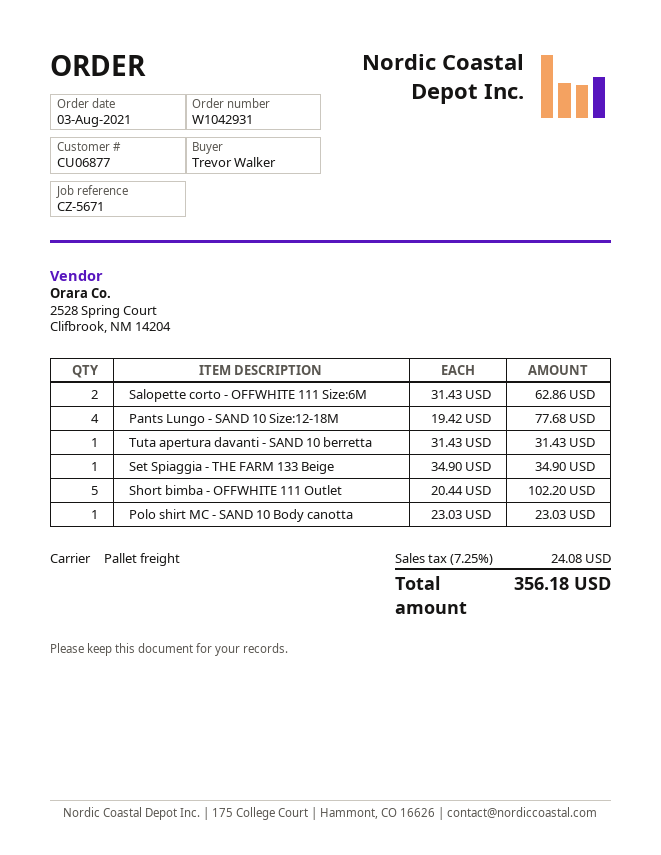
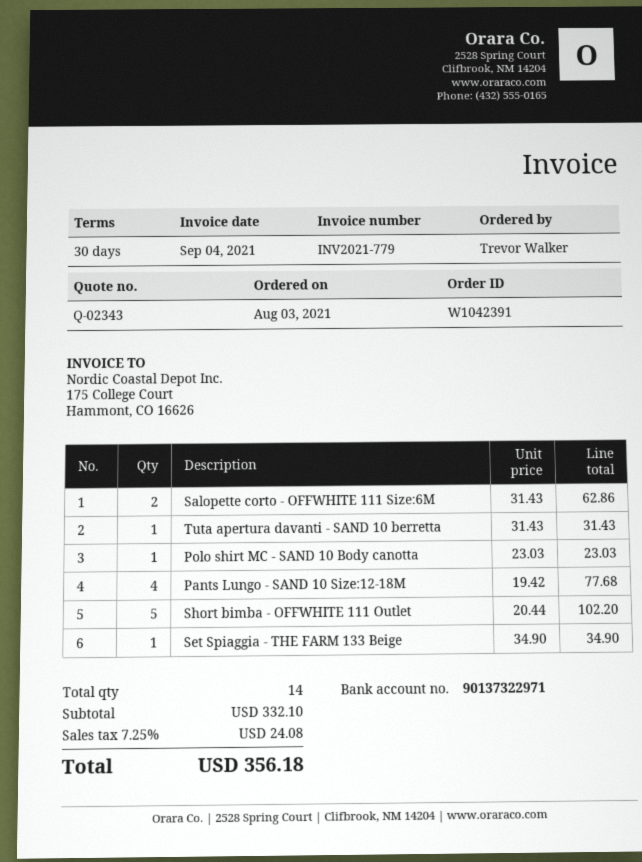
order number: W1042931 -> W1042391

